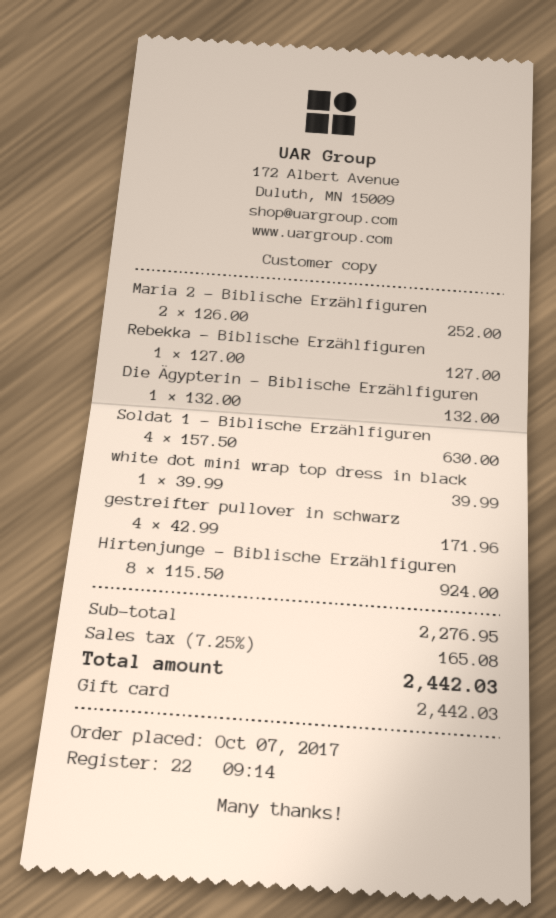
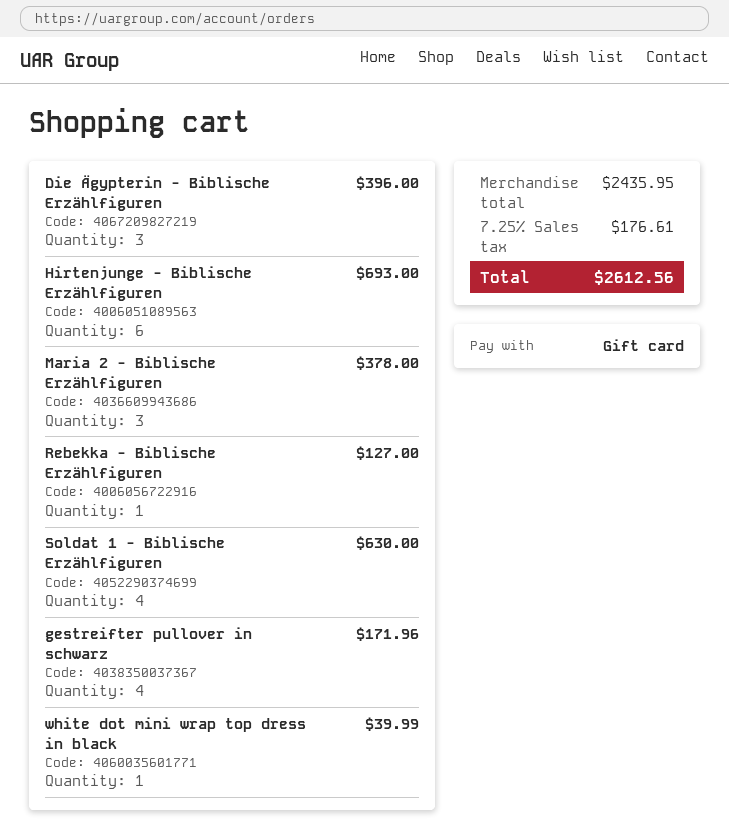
Maria 2 - Biblische Erzählfiguren: 2 for 252.00 -> 3 for 378.00
Die Ägypterin - Biblische Erzählfiguren: 1 for 132.00 -> 3 for 396.00
Hirtenjunge - Biblische Erzählfiguren: 8 for 924.00 -> 6 for 693.00
subtotal: 2276.95 -> 2435.95
tax: 7.25% = 165.08 -> 7.25% = 176.61
total: 2442.03 -> 2612.56

